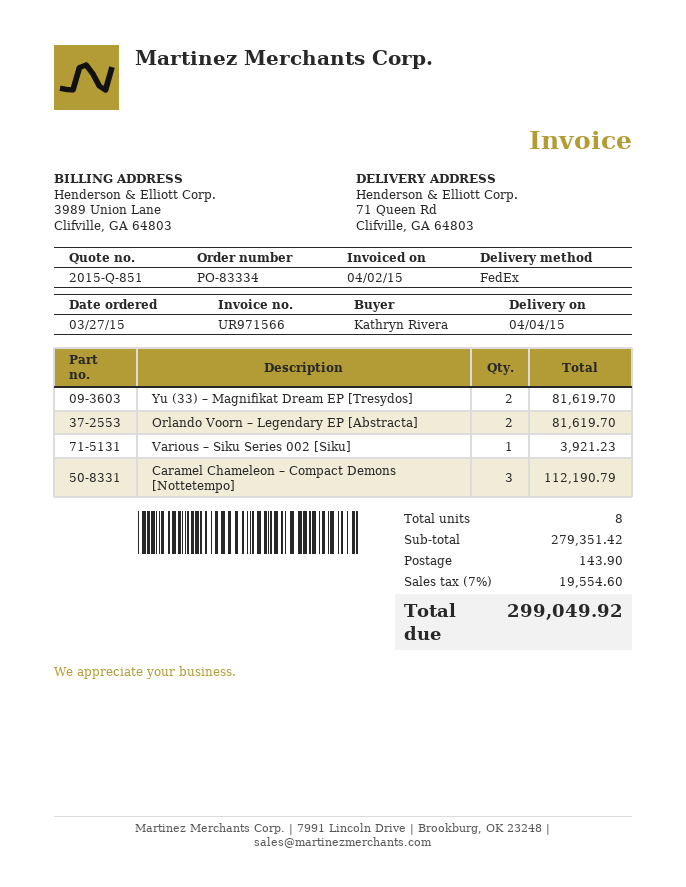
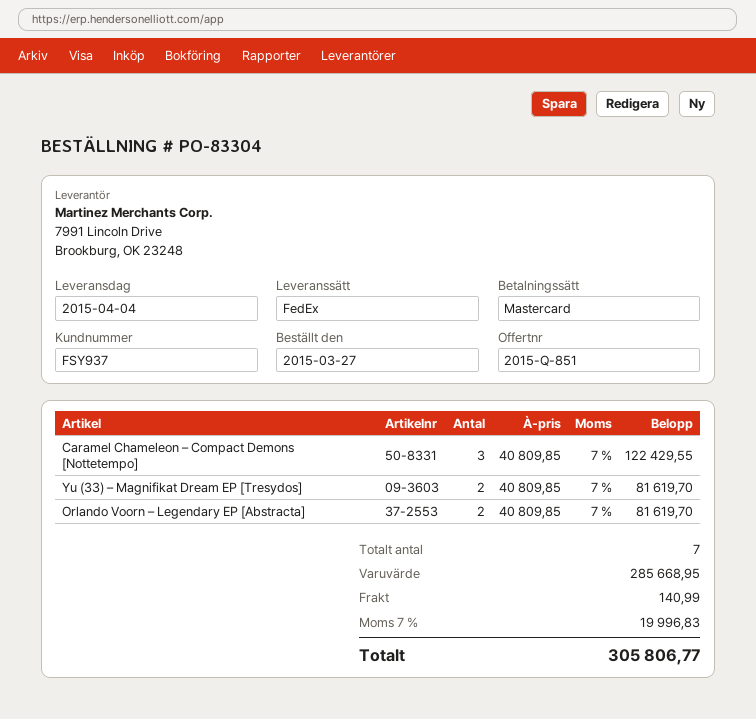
order number: PO-83334 -> PO-83304
Various – Siku Series 002 [Siku]: 1 for 3921.23 -> none
Caramel Chameleon – Compact Demons [Nottetempo]: 3 for 112190.79 -> 3 for 122429.55
total quantity: 8 -> 7
subtotal: 279351.42 -> 285668.95
shipping: 143.90 -> 140.99
tax: 7% = 19554.60 -> 7% = 19996.83
total: 299049.92 -> 305806.77

